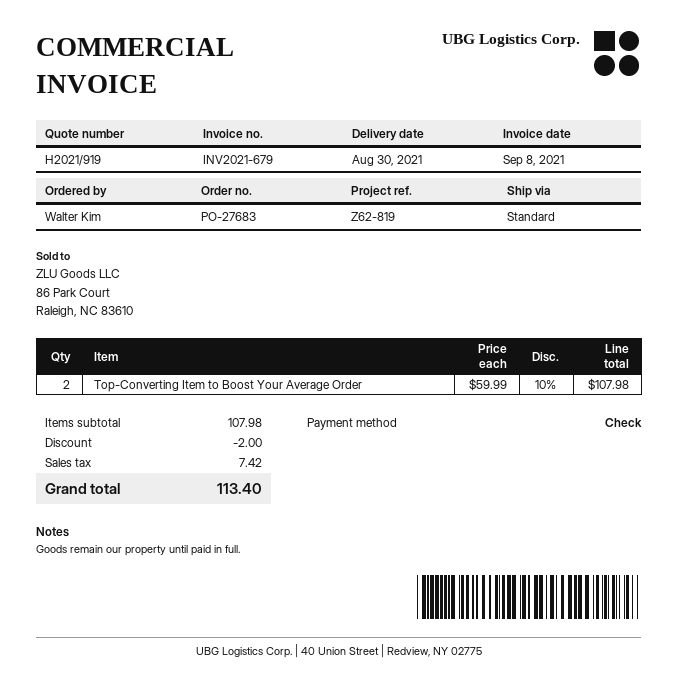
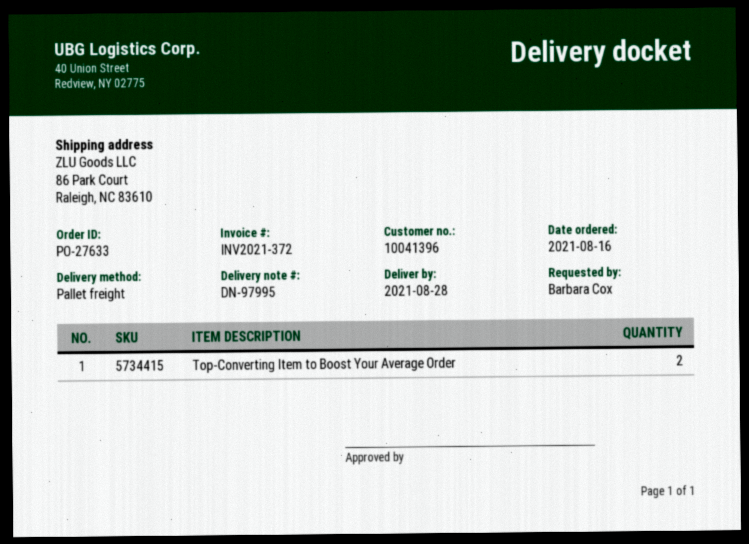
order number: PO-27683 -> PO-27633
delivery date: 2021-08-30 -> 2021-08-28
invoice number: INV2021-679 -> INV2021-372
ordered by: Walter Kim -> Barbara Cox
shipping method: standard -> pallet freight

